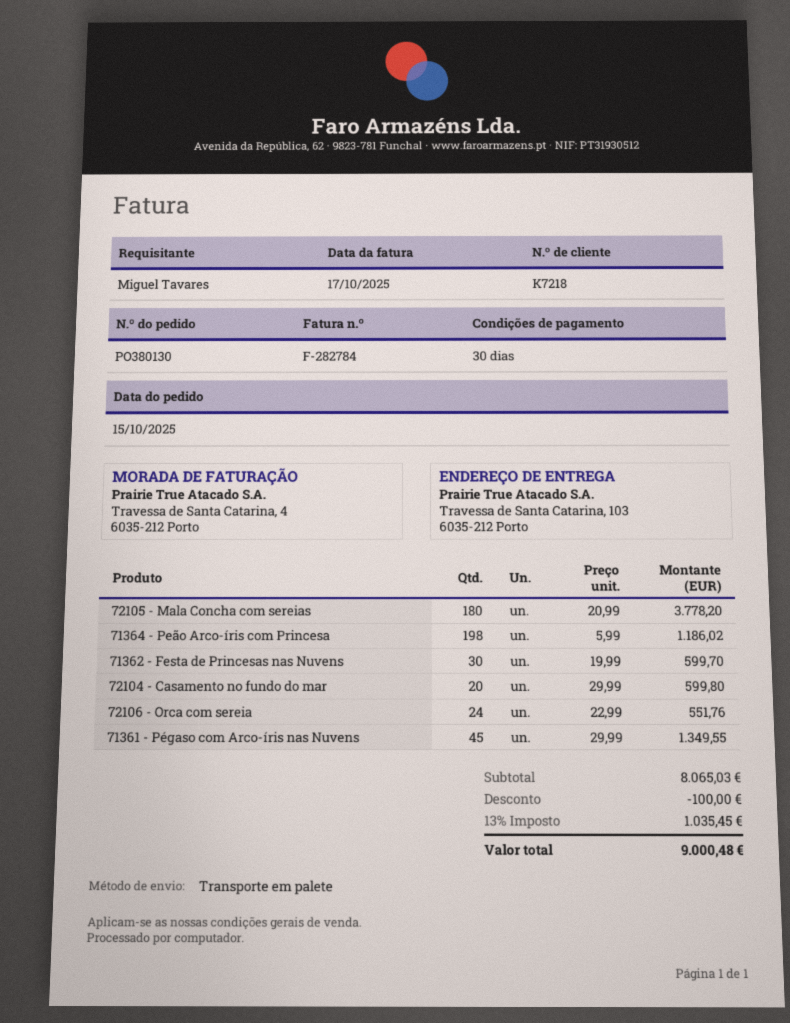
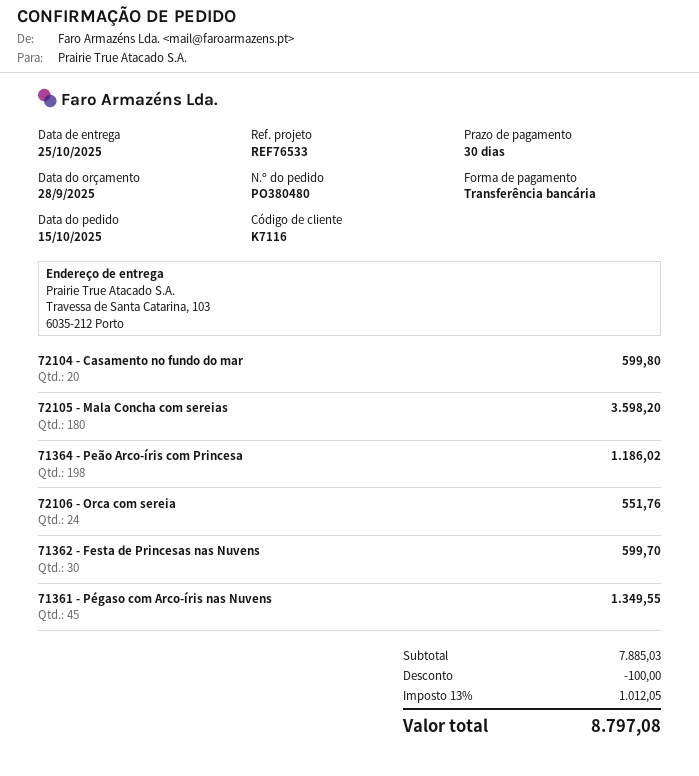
order number: PO380130 -> PO380480
customer number: K7218 -> K7116
72105 - Mala Concha com sereias: 180 for 3778.20 -> 180 for 3598.20
subtotal: 8065.03 -> 7885.03
tax: 13% = 1035.45 -> 13% = 1012.05
total: 9000.48 -> 8797.08

